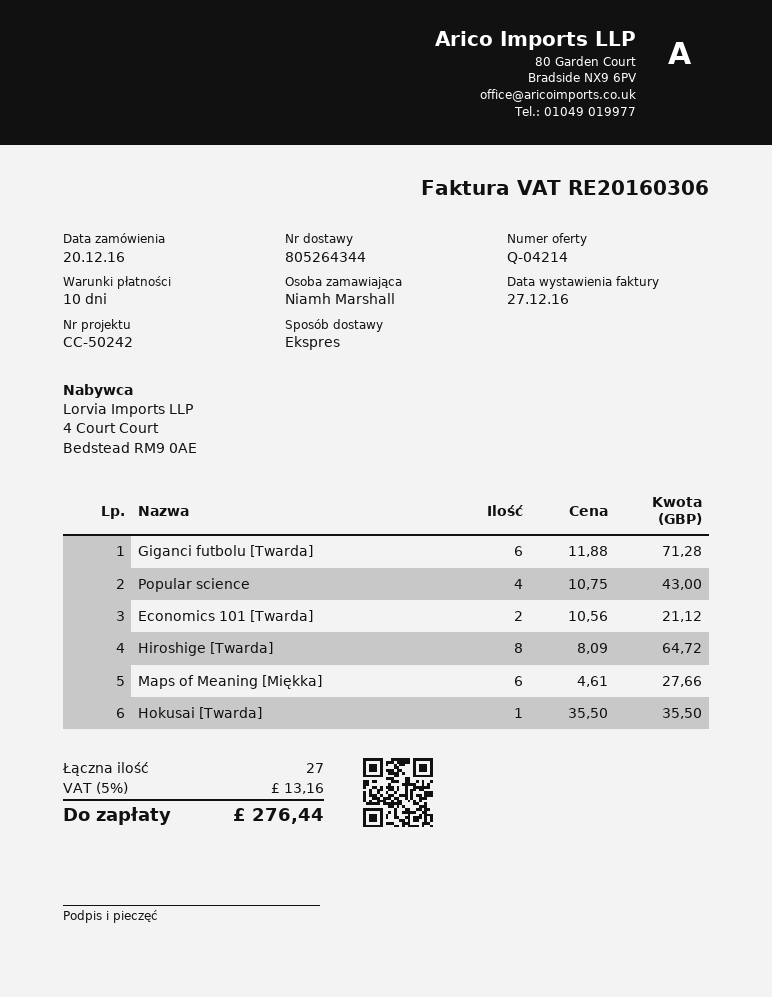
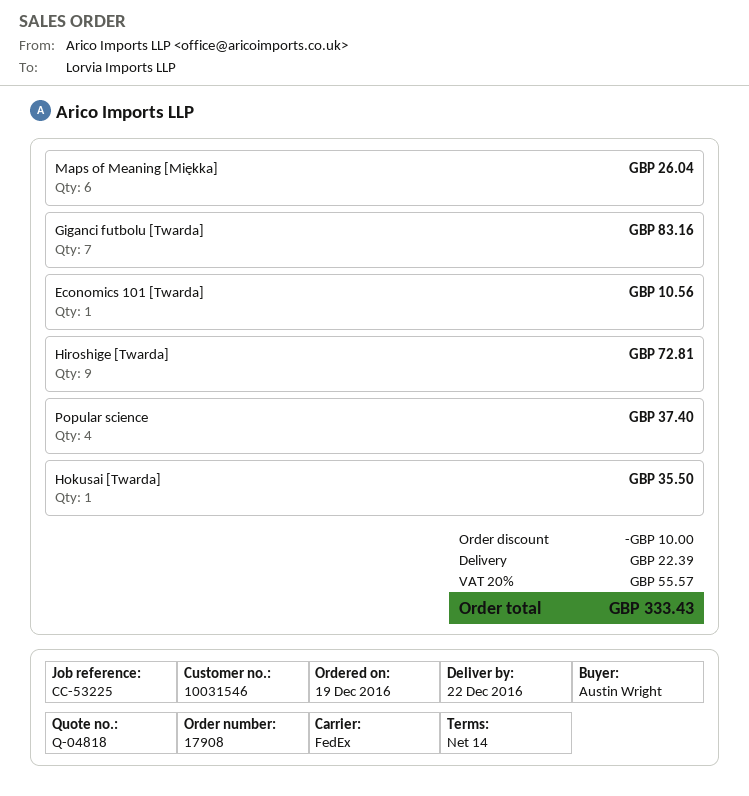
quote number: Q-04214 -> Q-04818
order date: 2016-12-20 -> 2016-12-19
payment terms: 10 days -> 14 days
reference: CC-50242 -> CC-53225
ordered by: Niamh Marshall -> Austin Wright
shipping method: express -> FedEx
Giganci futbolu [Twarda]: 6 for 71.28 -> 7 for 83.16
Popular science: 4 for 43.00 -> 4 for 37.40
Economics 101 [Twarda]: 2 for 21.12 -> 1 for 10.56
Hiroshige [Twarda]: 8 for 64.72 -> 9 for 72.81
Maps of Meaning [Miękka]: 6 for 27.66 -> 6 for 26.04
discount: none -> 10.00
shipping: none -> 22.39
tax: 5% = 13.16 -> 20% = 55.57
total: 276.44 -> 333.43

